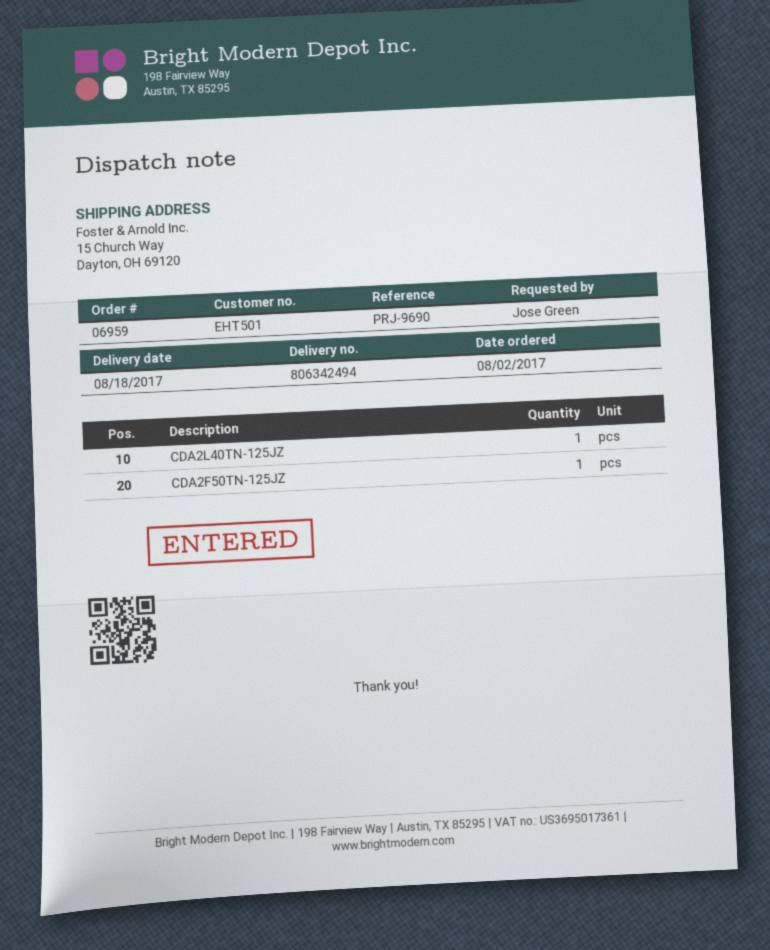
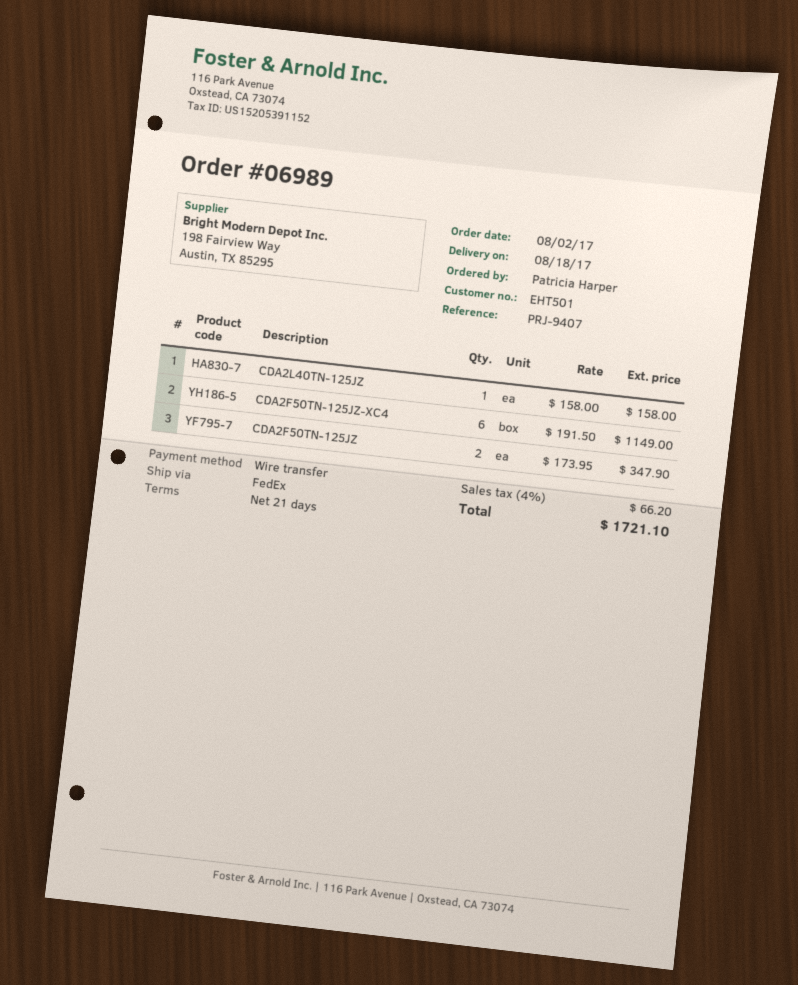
order number: 06959 -> 06989
reference: PRJ-9690 -> PRJ-9407
ordered by: Jose Green -> Patricia Harper
CDA2F50TN-125JZ: 1 -> 2
CDA2F50TN-125JZ-XC4: none -> 6

